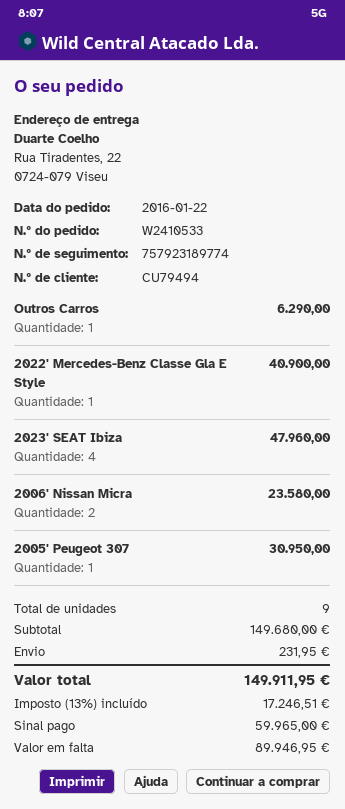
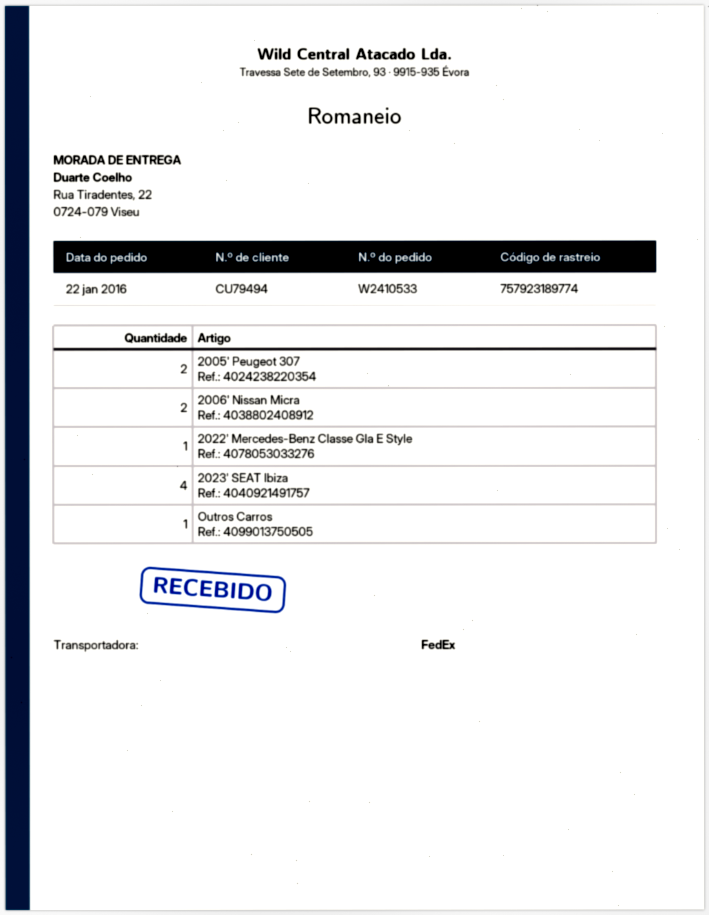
2005' Peugeot 307: 1 -> 2

